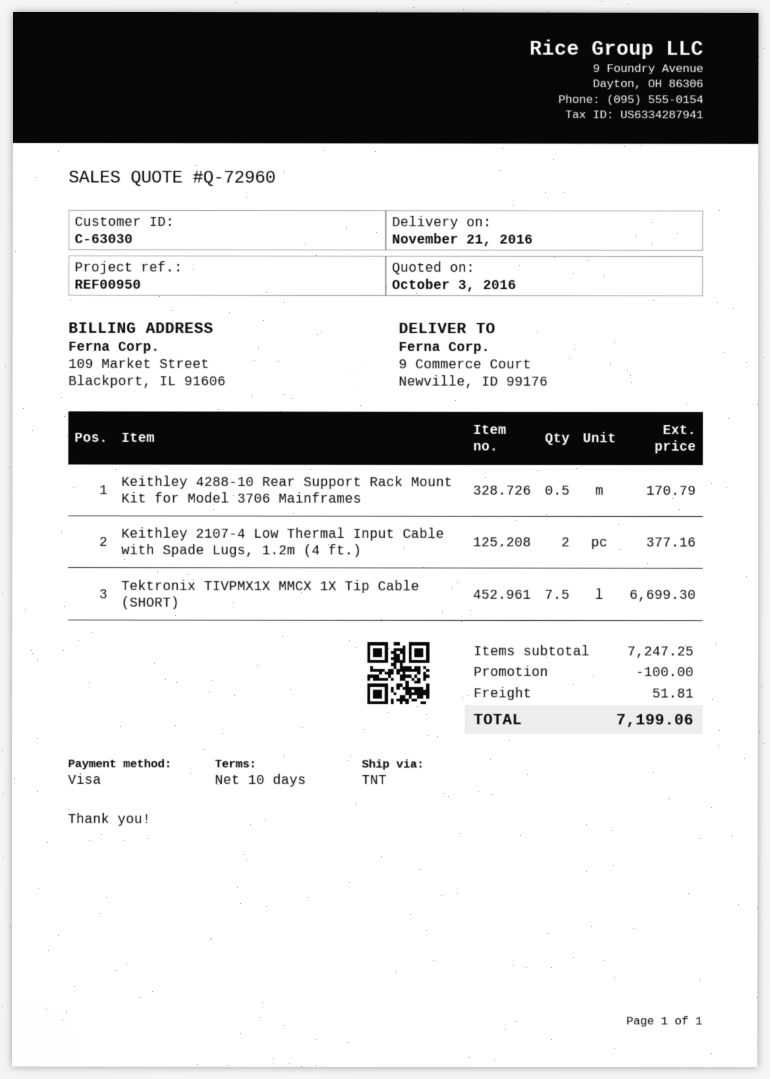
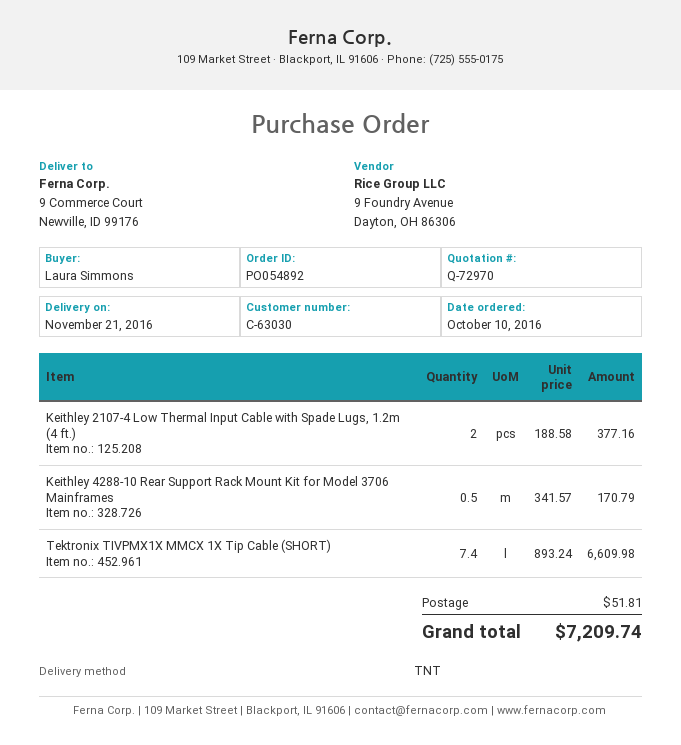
quote number: Q-72960 -> Q-72970
Tektronix TIVPMX1X MMCX 1X Tip Cable (SHORT): 7.5 for 6699.30 -> 7.4 for 6609.98
discount: 100.00 -> none
total: 7199.06 -> 7209.74

